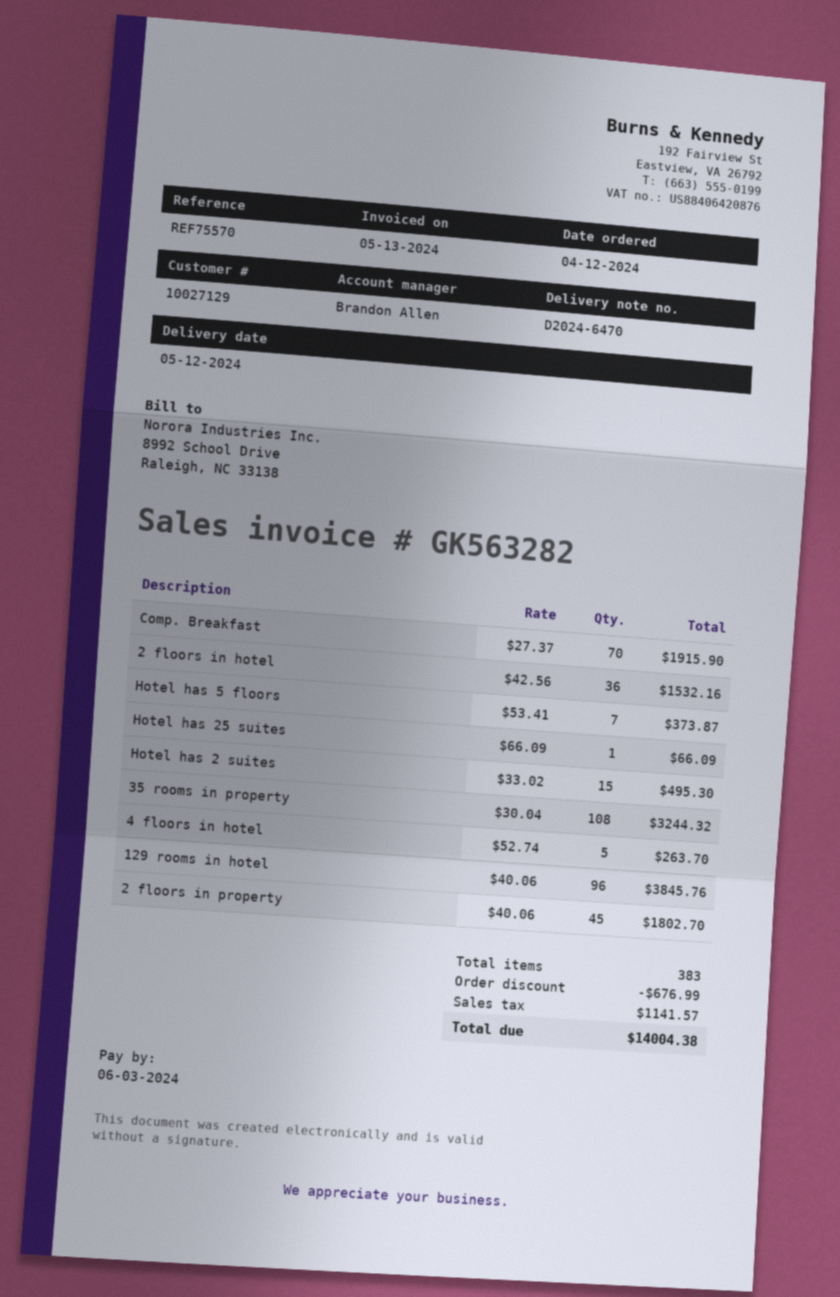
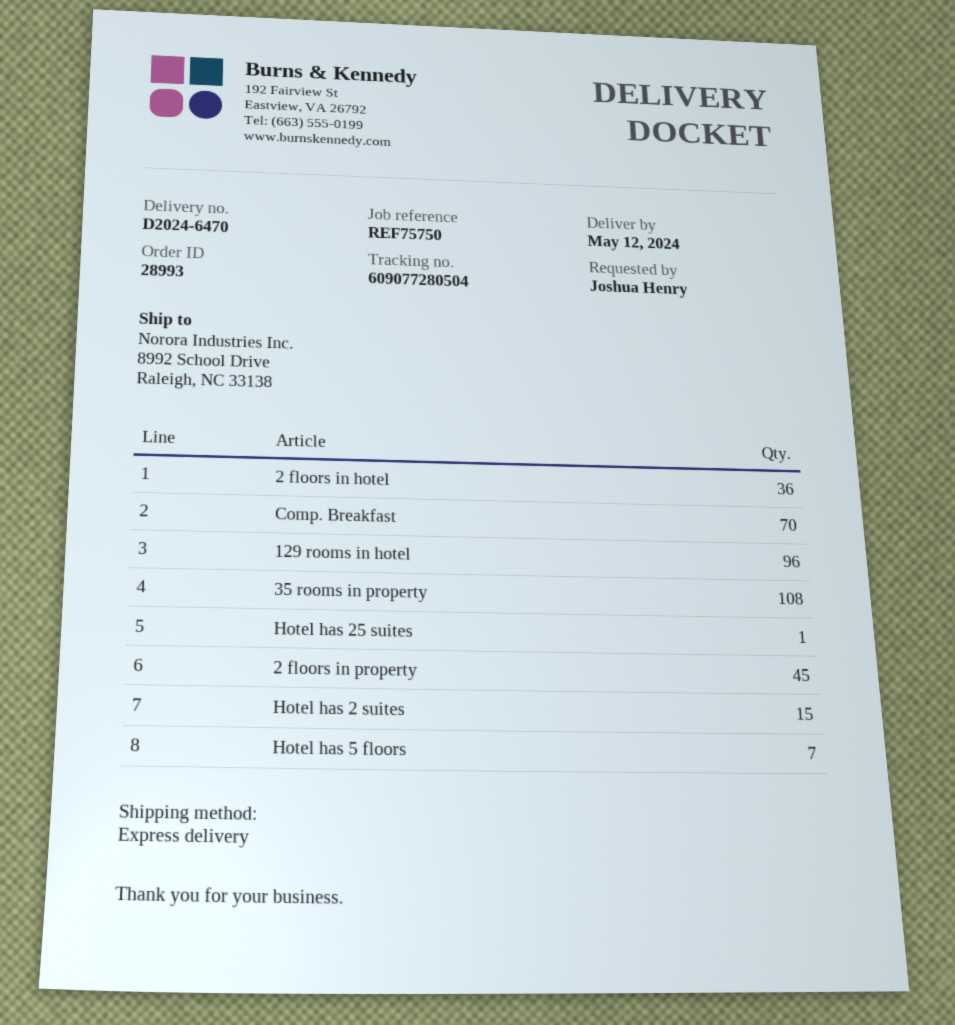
reference: REF75570 -> REF75750
4 floors in hotel: 5 -> none

